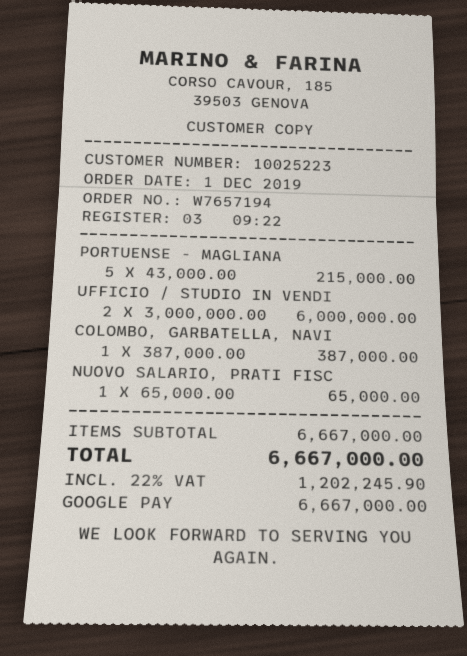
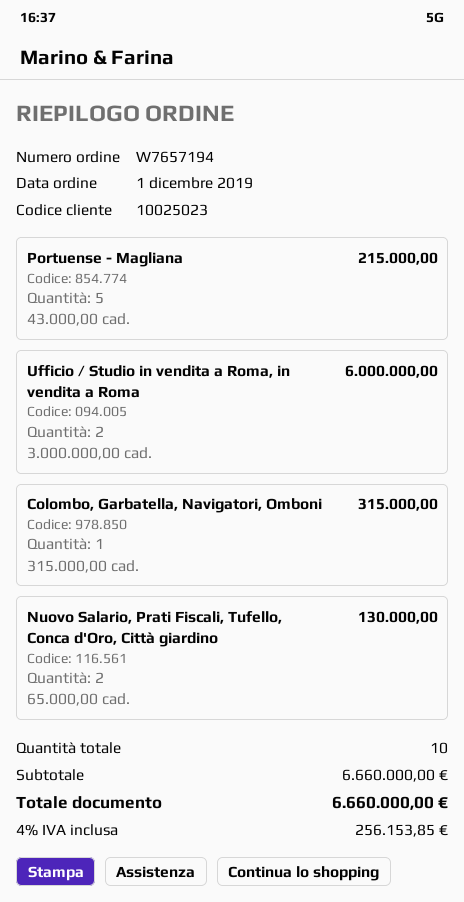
customer number: 10025223 -> 10025023
COLOMBO, GARBATELLA, NAVI: 1 x 387000.00 = 387000.00 -> 1 x 315000.00 = 315000.00
NUOVO SALARIO, PRATI FISC: 1 x 65000.00 = 65000.00 -> 2 x 65000.00 = 130000.00
subtotal: 6667000.00 -> 6660000.00
tax: 22% = 1202245.90 -> 4% = 256153.85
total: 6667000.00 -> 6660000.00

